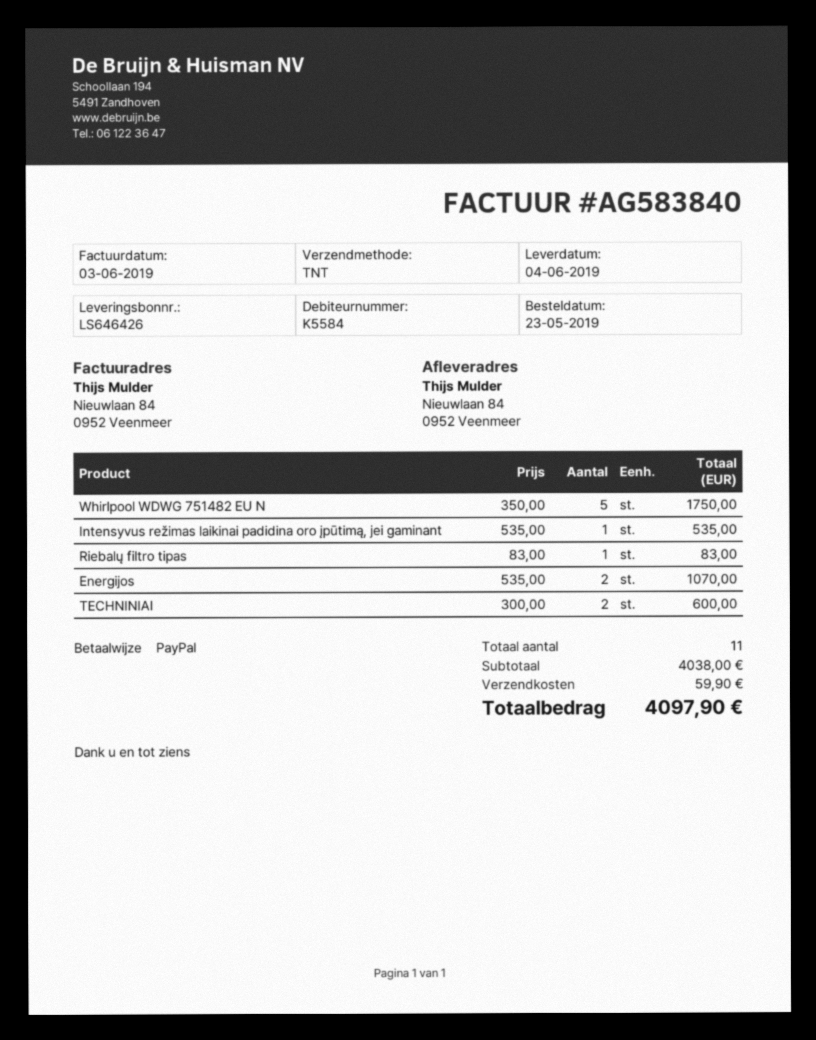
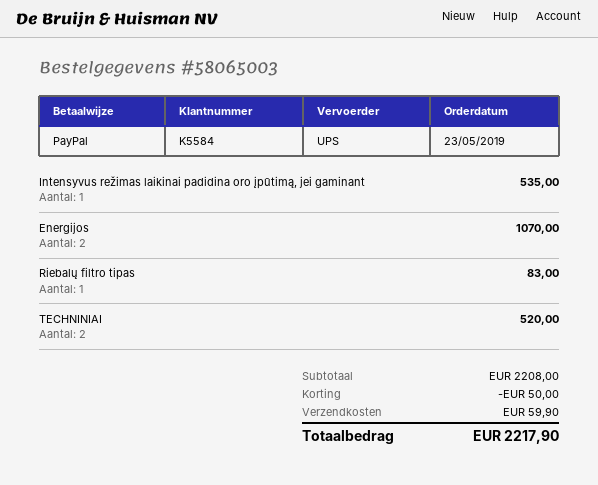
shipping method: TNT -> UPS
Whirlpool WDWG 751482 EU N: 5 for 1750.00 -> none
TECHNINIAI: 2 for 600.00 -> 2 for 520.00
subtotal: 4038.00 -> 2208.00
discount: none -> 50.00
total: 4097.90 -> 2217.90

